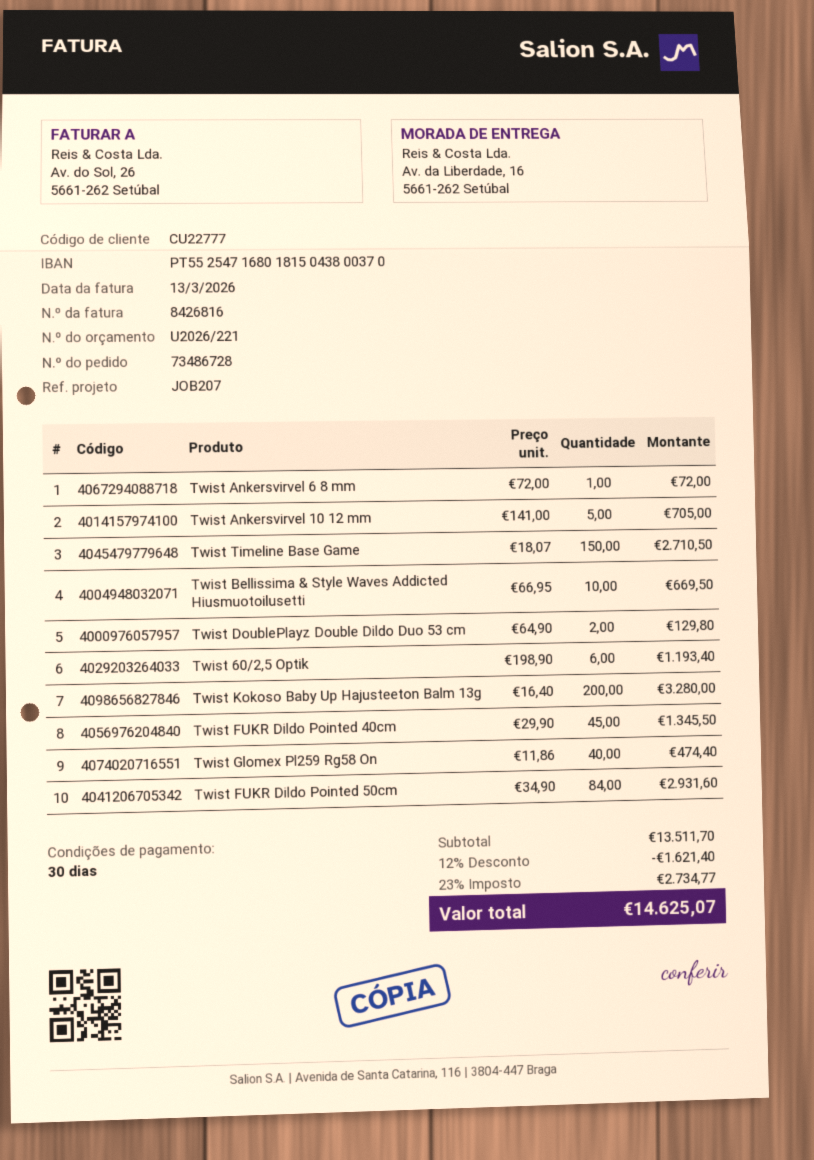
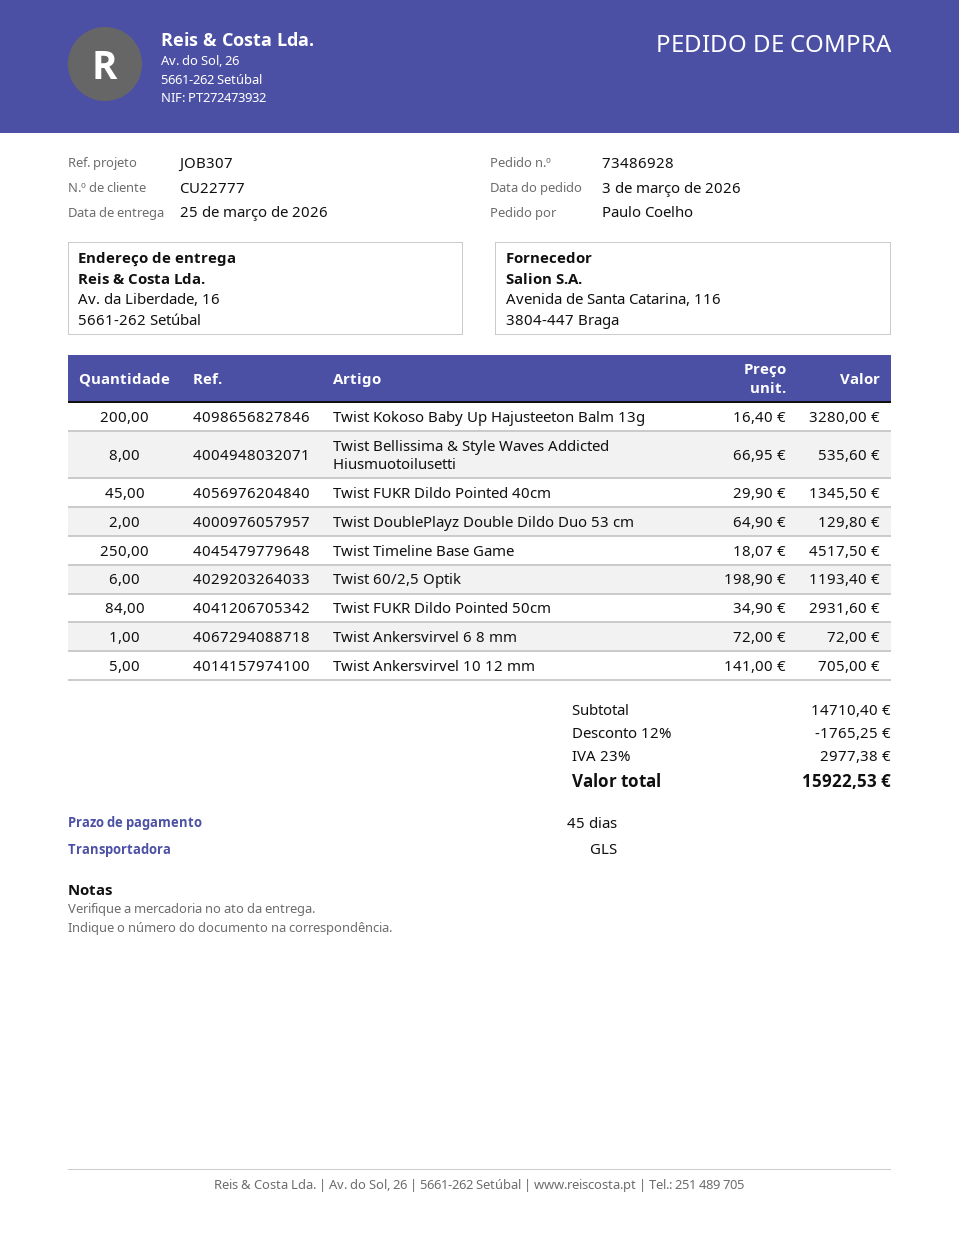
order number: 73486728 -> 73486928
payment terms: 30 days -> 45 days
reference: JOB207 -> JOB307
Twist Timeline Base Game: 150 x 18.07 = 2710.50 -> 250 x 18.07 = 4517.50
Twist Bellissima & Style Waves Addicted Hiusmuotoilusetti: 10 x 66.95 = 669.50 -> 8 x 66.95 = 535.60
Twist Glomex Pl259 Rg58 On: 40 x 11.86 = 474.40 -> none
subtotal: 13511.70 -> 14710.40
discount: 12% = 1621.40 -> 12% = 1765.25
tax: 23% = 2734.77 -> 23% = 2977.38
total: 14625.07 -> 15922.53

